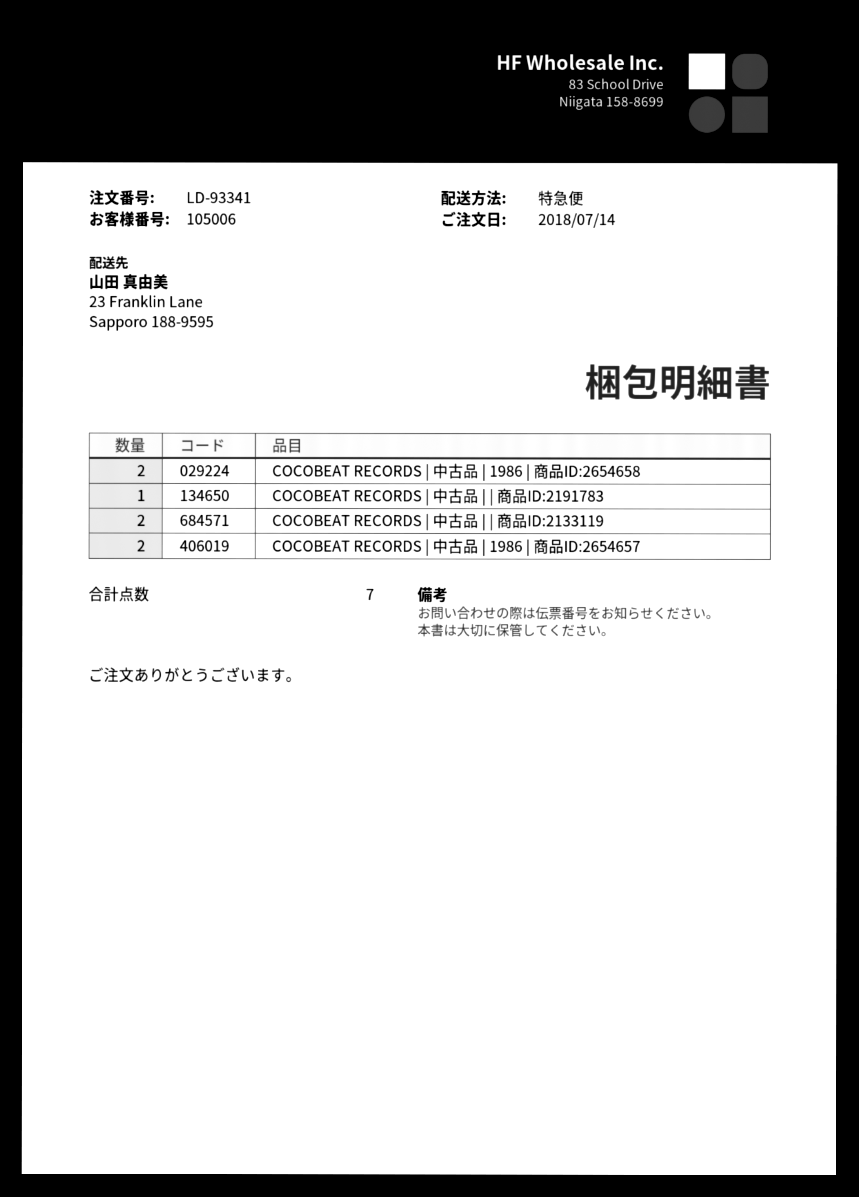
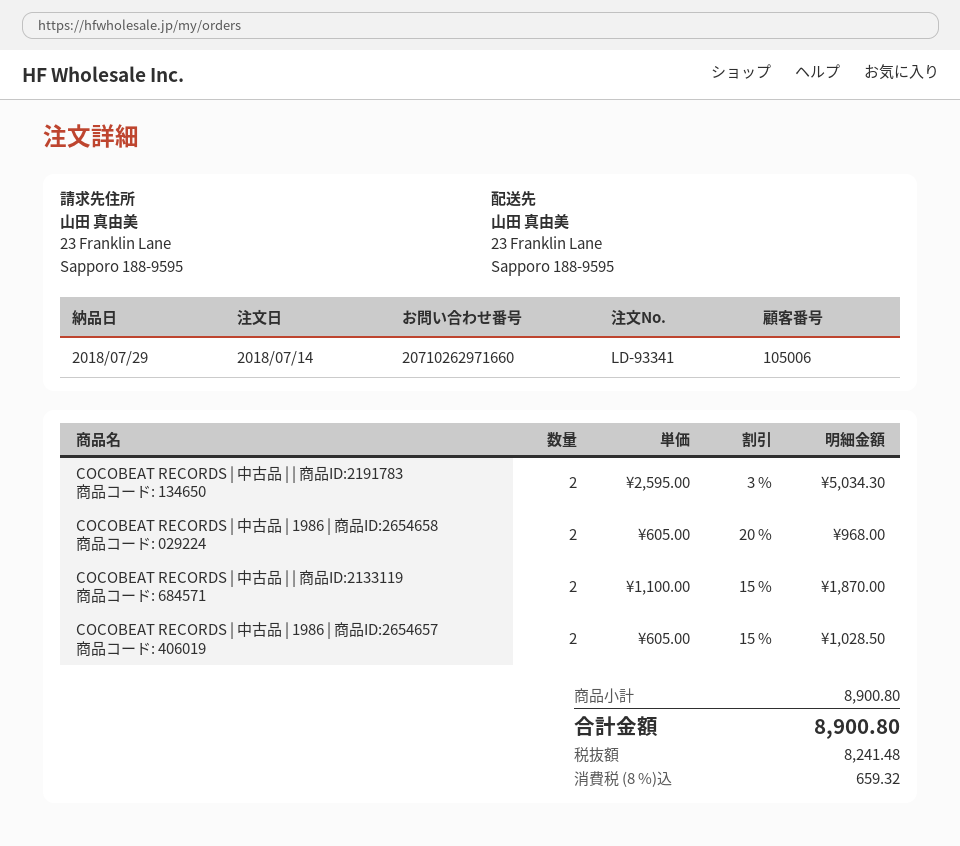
COCOBEAT RECORDS | 中古品 | | 商品ID:2191783: 1 -> 2

